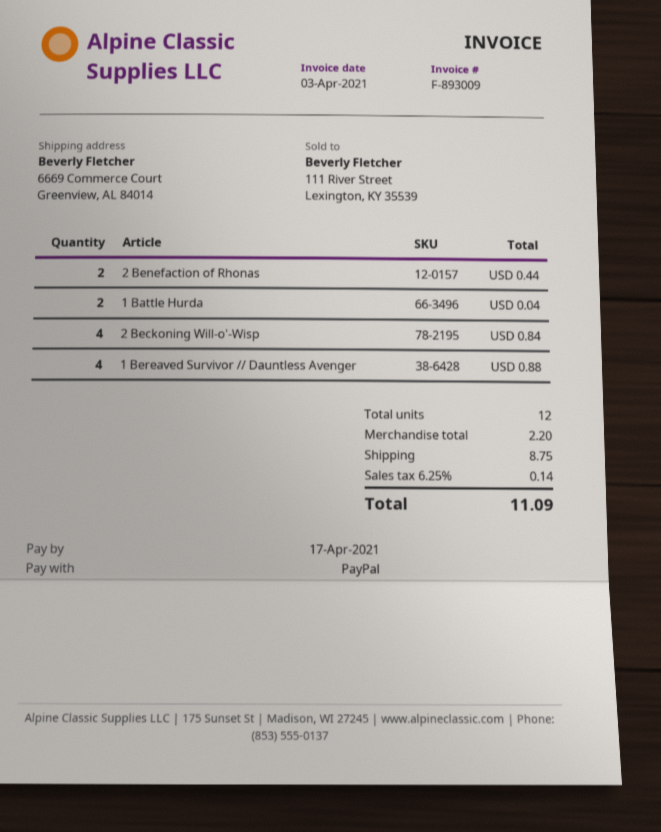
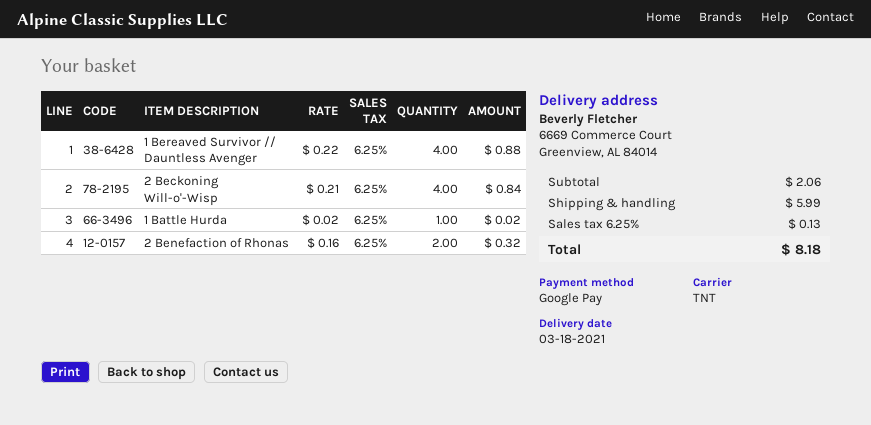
payment method: PayPal -> Google Pay
2 Benefaction of Rhonas: 2 for 0.44 -> 2 for 0.32
1 Battle Hurda: 2 for 0.04 -> 1 for 0.02
subtotal: 2.20 -> 2.06
shipping: 8.75 -> 5.99
tax: 6.25% = 0.14 -> 6.25% = 0.13
total: 11.09 -> 8.18

